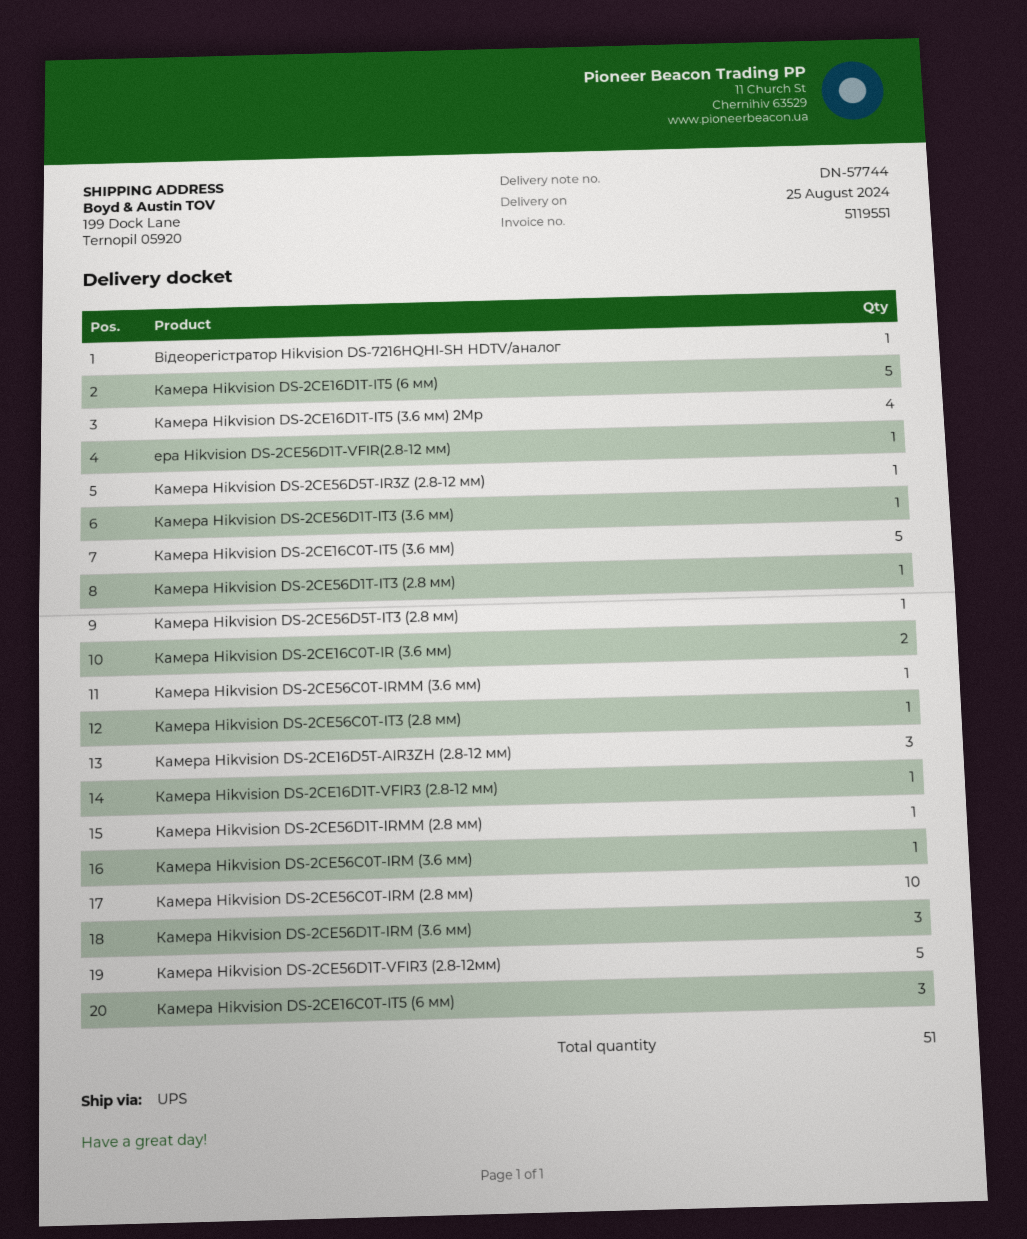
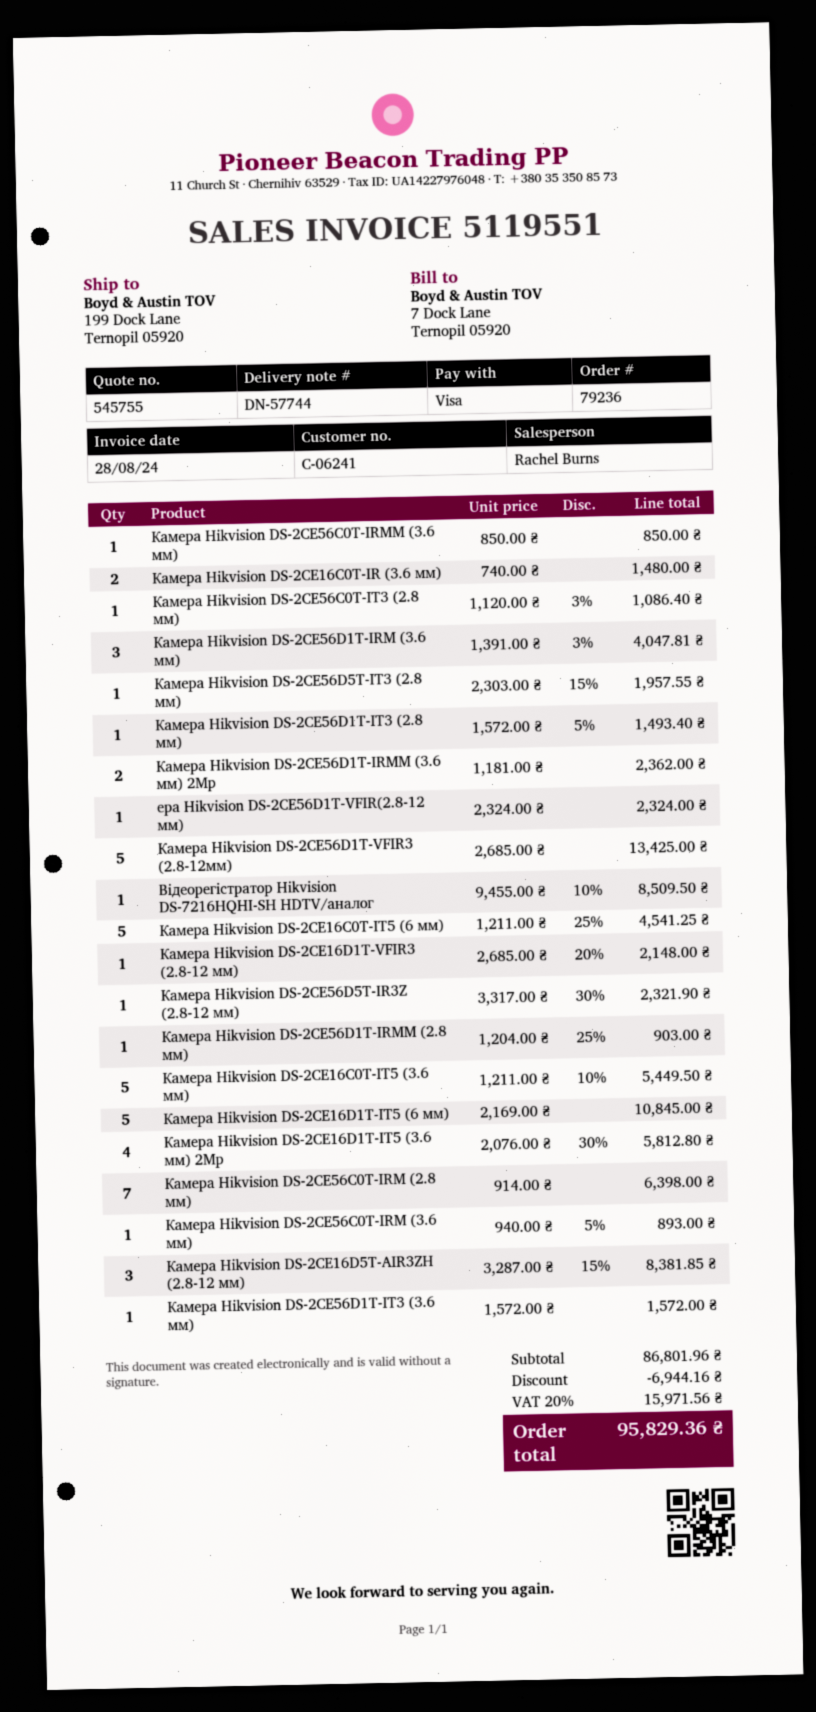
Камера Hikvision DS-2CE56C0T-IRM (2.8 мм): 10 -> 7
Камера Hikvision DS-2CE16C0T-IT5 (6 мм): 3 -> 5
Камера Hikvision DS-2CE56D1T-IRMM (3.6 мм) 2Mp: none -> 2

